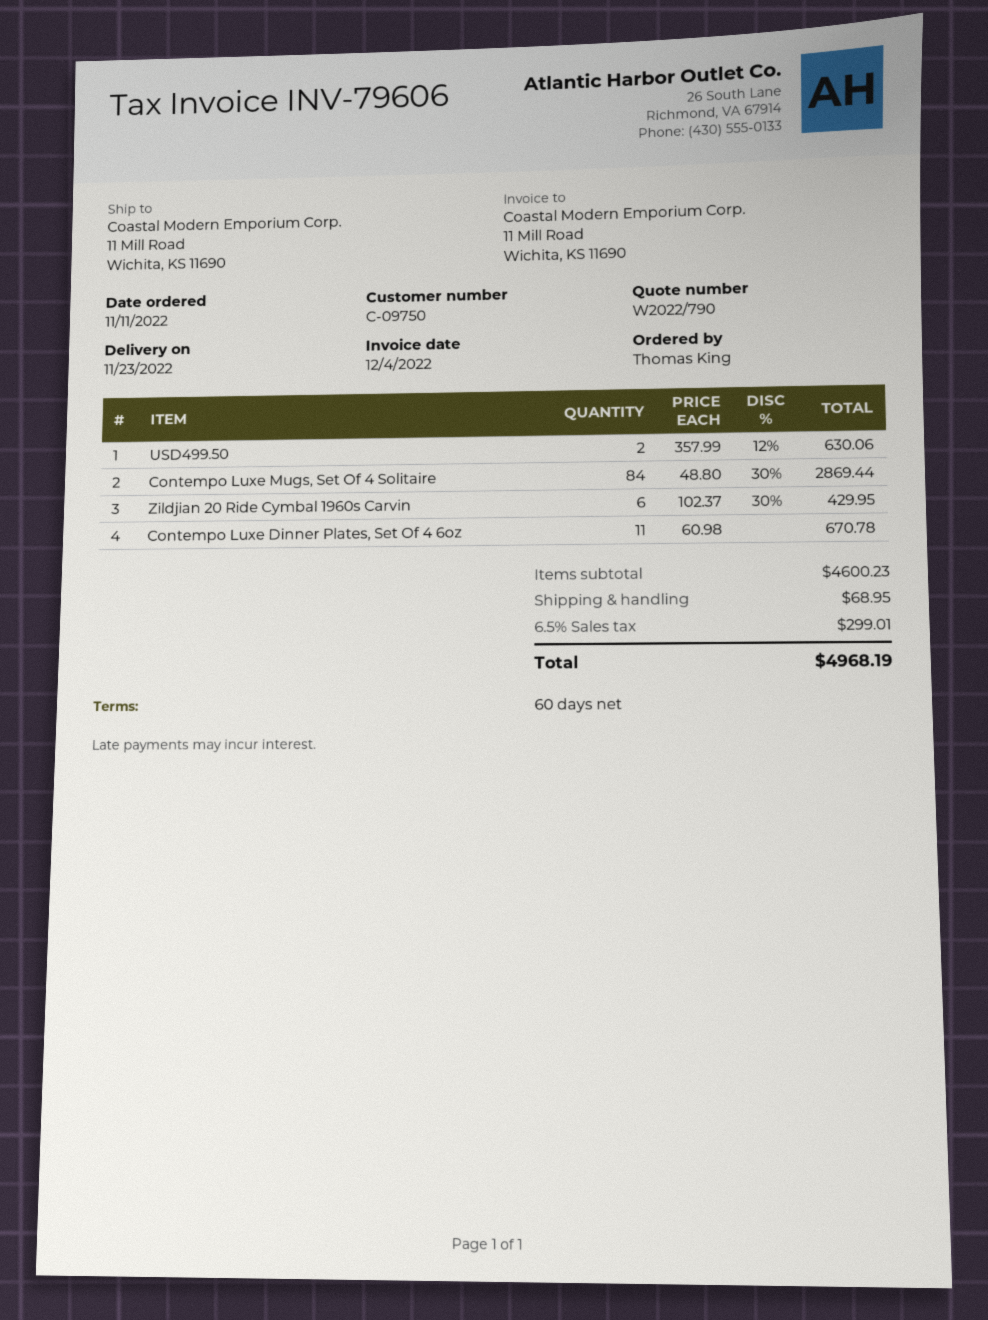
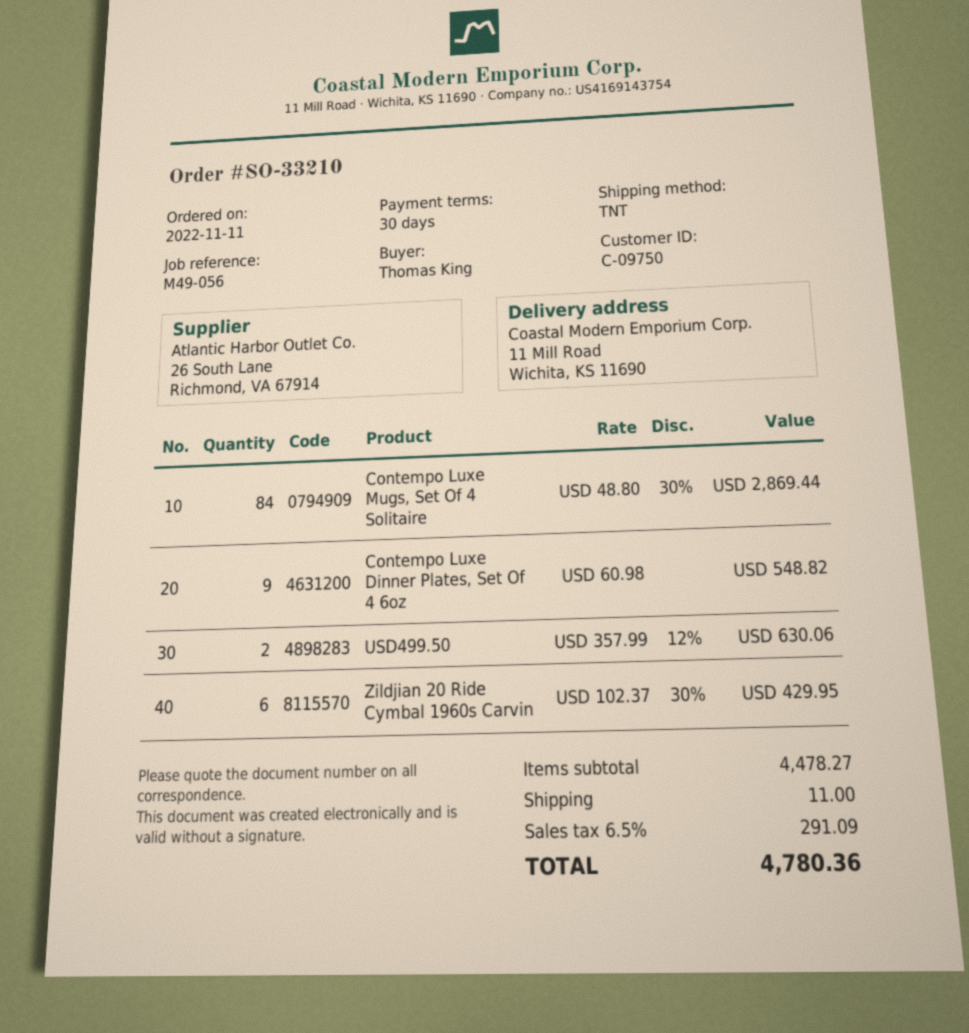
payment terms: 60 days -> 30 days
Contempo Luxe Dinner Plates, Set Of 4 6oz: 11 x 60.98 = 670.78 -> 9 x 60.98 = 548.82
subtotal: 4600.23 -> 4478.27
shipping: 68.95 -> 11.00
tax: 6.5% = 299.01 -> 6.5% = 291.09
total: 4968.19 -> 4780.36

